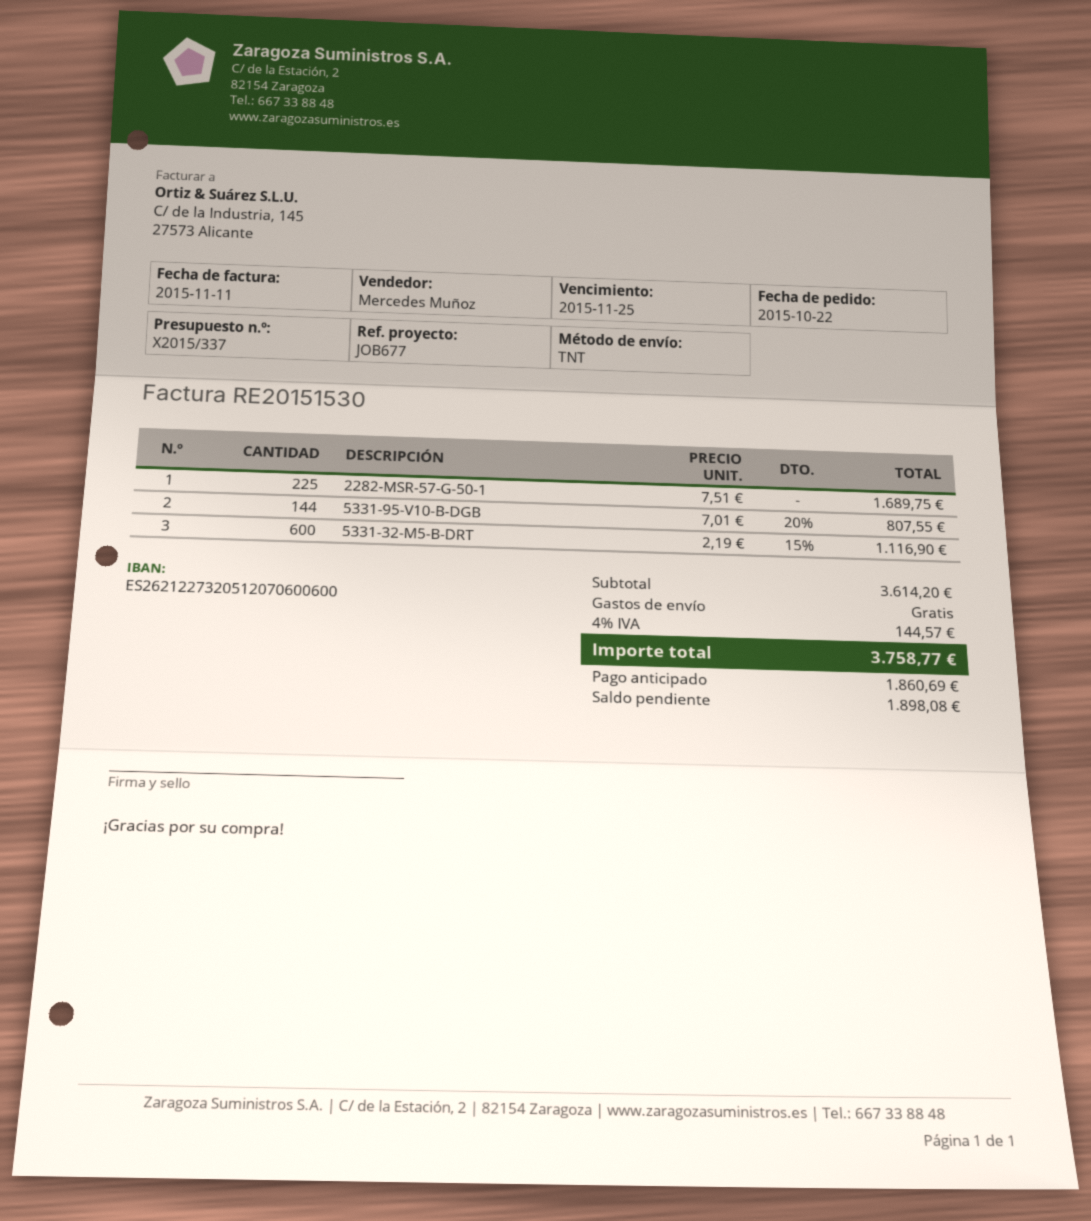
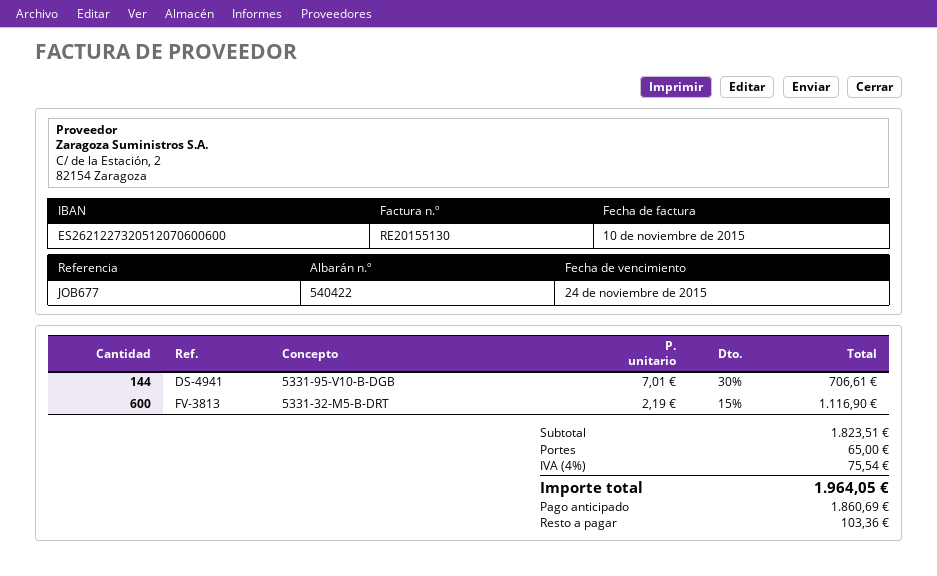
invoice number: RE20151530 -> RE20155130
invoice date: 2015-11-11 -> 2015-11-10
due date: 2015-11-25 -> 2015-11-24
2282-MSR-57-G-50-1: 225 x 7.51 = 1689.75 -> none
5331-95-V10-B-DGB: 144 x 7.01 - 20% = 807.55 -> 144 x 7.01 - 30% = 706.61
subtotal: 3614.20 -> 1823.51
shipping: 0.00 -> 65.00
tax: 4% = 144.57 -> 4% = 75.54
total: 3758.77 -> 1964.05
balance: 1898.08 -> 103.36

